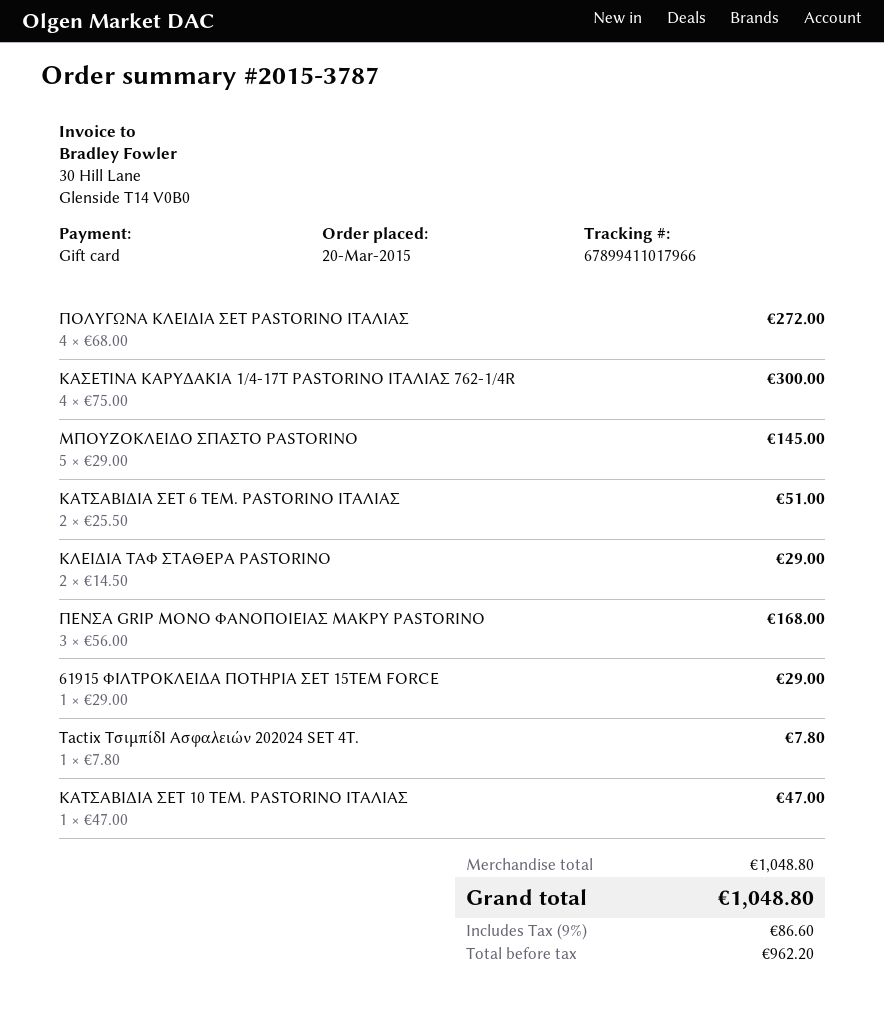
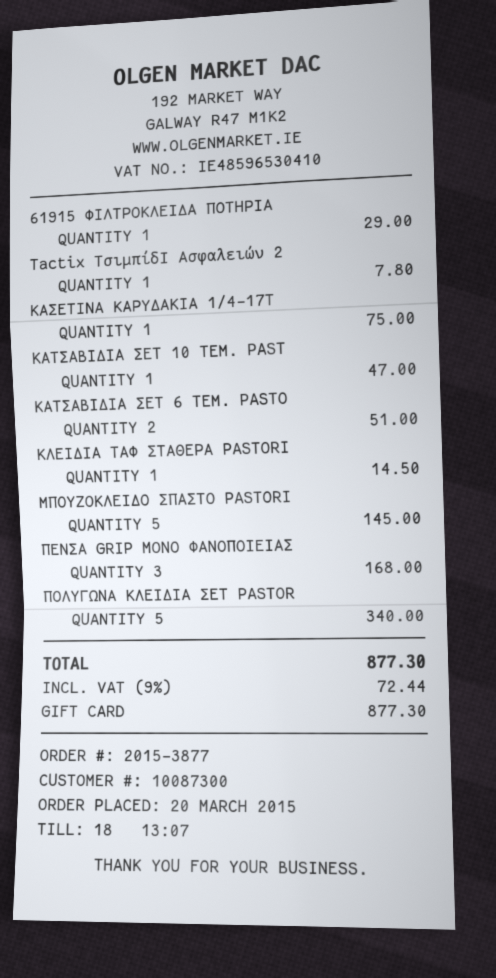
order number: 2015-3787 -> 2015-3877
ΠΟΛΥΓΩΝΑ ΚΛΕΙΔΙΑ ΣΕΤ PASTORINO ΙΤΑΛΙΑΣ: 4 for 272.00 -> 5 for 340.00
ΚΑΣΕΤΙΝΑ ΚΑΡΥΔΑΚΙΑ 1/4-17T PASTORINO ΙΤΑΛΙΑΣ 762-1/4R: 4 for 300.00 -> 1 for 75.00
ΚΛΕΙΔΙΑ ΤΑΦ ΣΤΑΘΕΡΑ PASTORINO: 2 for 29.00 -> 1 for 14.50
tax: 9% = 86.60 -> 9% = 72.44
total: 1048.80 -> 877.30

